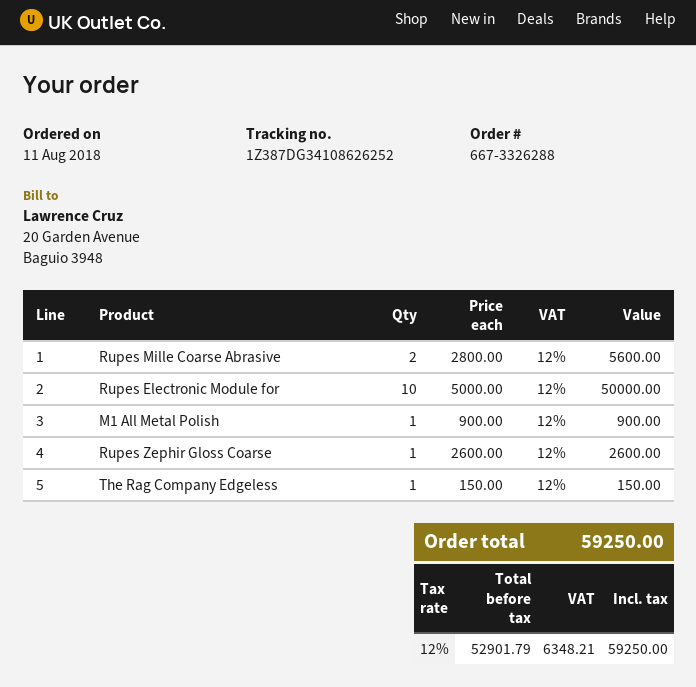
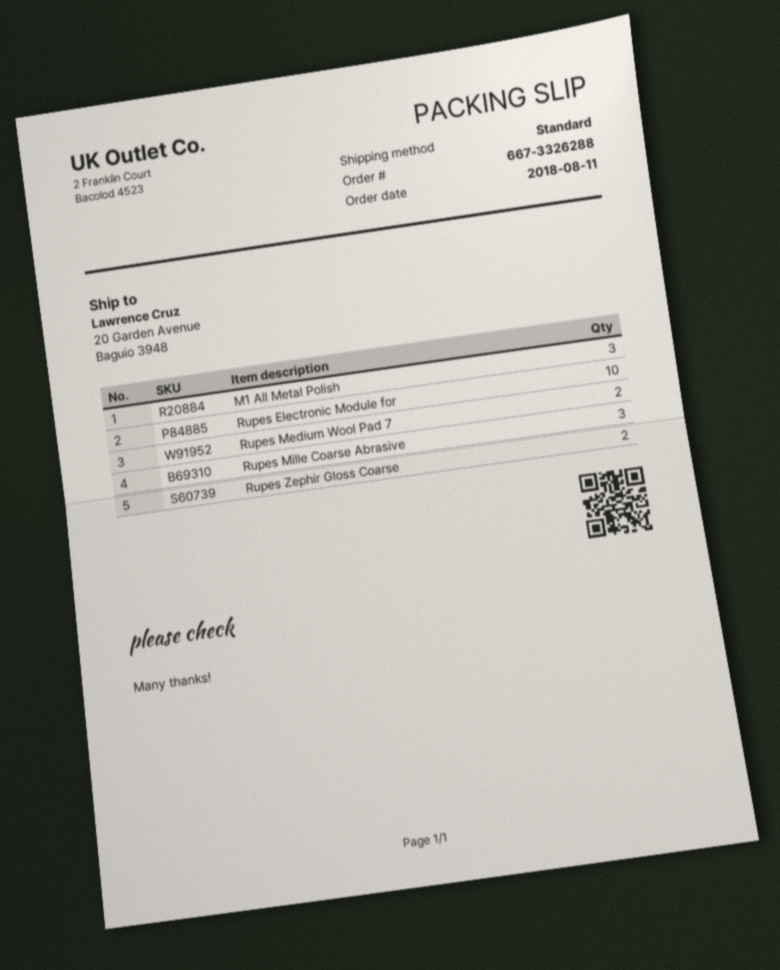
Rupes Mille Coarse Abrasive: 2 -> 3
M1 All Metal Polish: 1 -> 3
Rupes Zephir Gloss Coarse: 1 -> 2
The Rag Company Edgeless: 1 -> none
Rupes Medium Wool Pad 7: none -> 2

